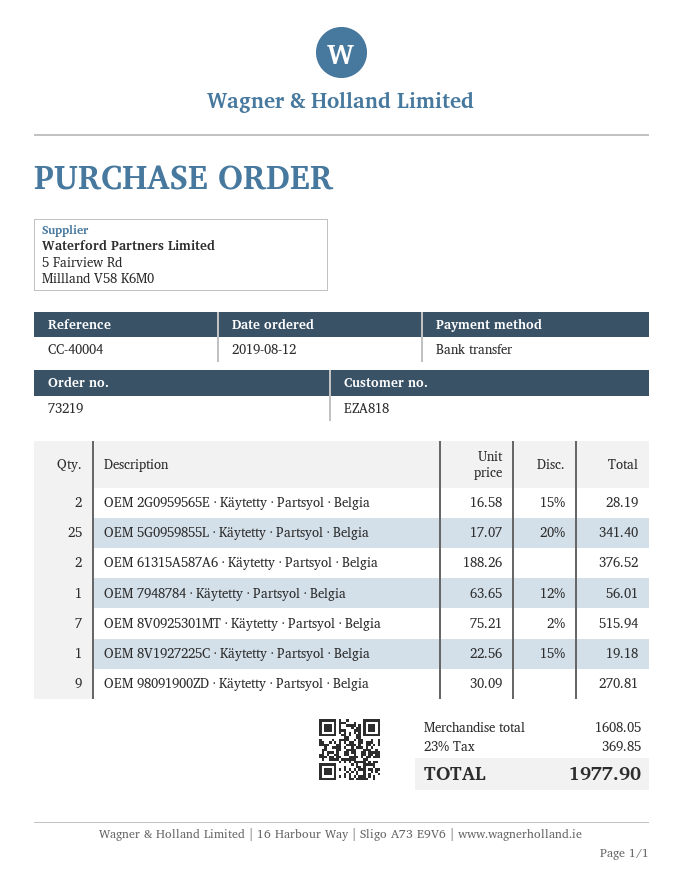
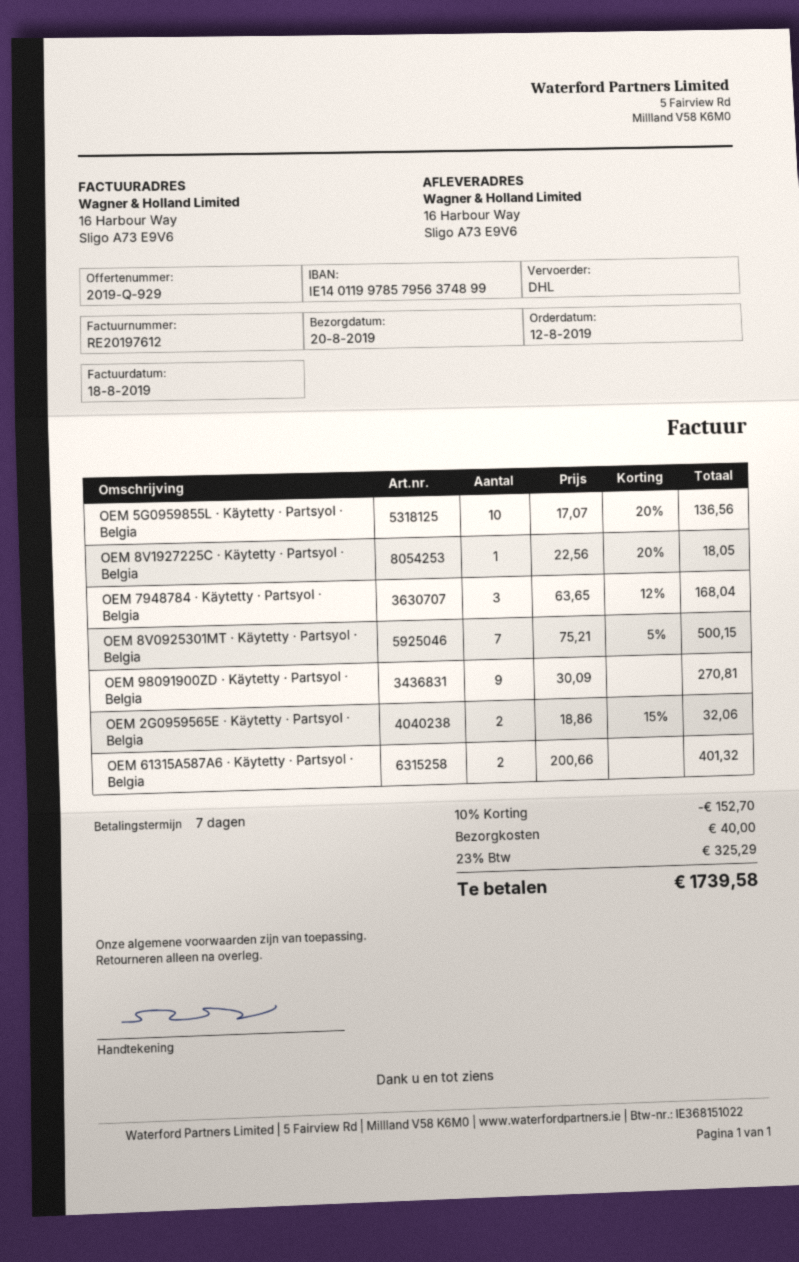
OEM 2G0959565E · Käytetty · Partsyol · Belgia: 2 x 16.58 - 15% = 28.19 -> 2 x 18.86 - 15% = 32.06
OEM 5G0959855L · Käytetty · Partsyol · Belgia: 25 x 17.07 - 20% = 341.40 -> 10 x 17.07 - 20% = 136.56
OEM 61315A587A6 · Käytetty · Partsyol · Belgia: 2 x 188.26 = 376.52 -> 2 x 200.66 = 401.32
OEM 7948784 · Käytetty · Partsyol · Belgia: 1 x 63.65 - 12% = 56.01 -> 3 x 63.65 - 12% = 168.04
OEM 8V0925301MT · Käytetty · Partsyol · Belgia: 7 x 75.21 - 2% = 515.94 -> 7 x 75.21 - 5% = 500.15
OEM 8V1927225C · Käytetty · Partsyol · Belgia: 1 x 22.56 - 15% = 19.18 -> 1 x 22.56 - 20% = 18.05
discount: none -> 10% = 152.70
shipping: none -> 40.00
tax: 23% = 369.85 -> 23% = 325.29
total: 1977.90 -> 1739.58

